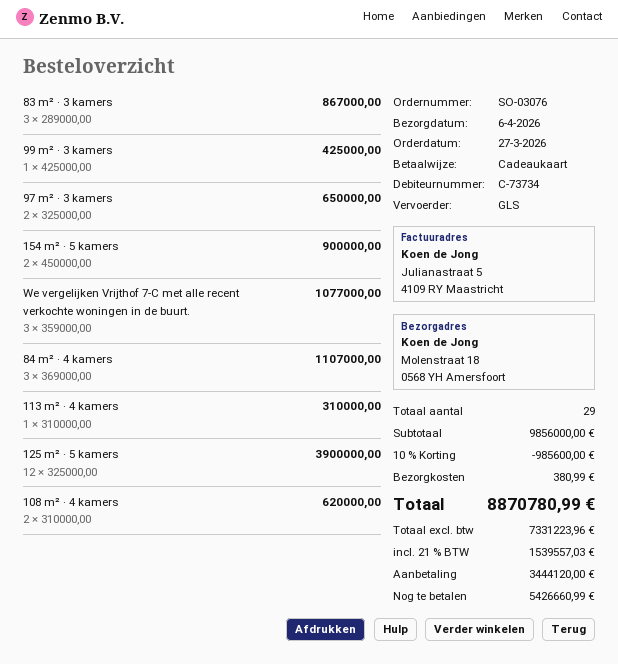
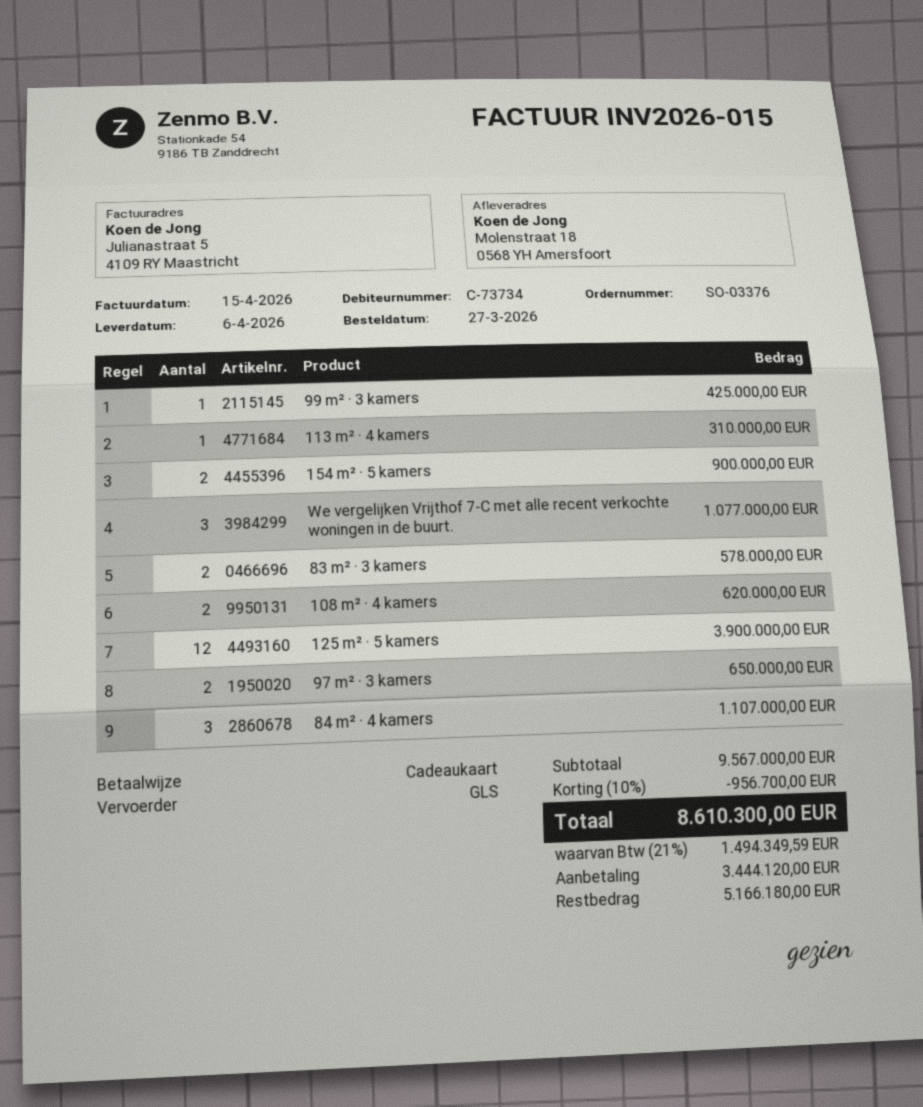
order number: SO-03076 -> SO-03376
83 m² · 3 kamers: 3 for 867000.00 -> 2 for 578000.00
subtotal: 9856000.00 -> 9567000.00
discount: 10% = 985600.00 -> 10% = 956700.00
shipping: 380.99 -> none
tax: 21% = 1539557.03 -> 21% = 1494349.59
total: 8870780.99 -> 8610300.00
balance: 5426660.99 -> 5166180.00

